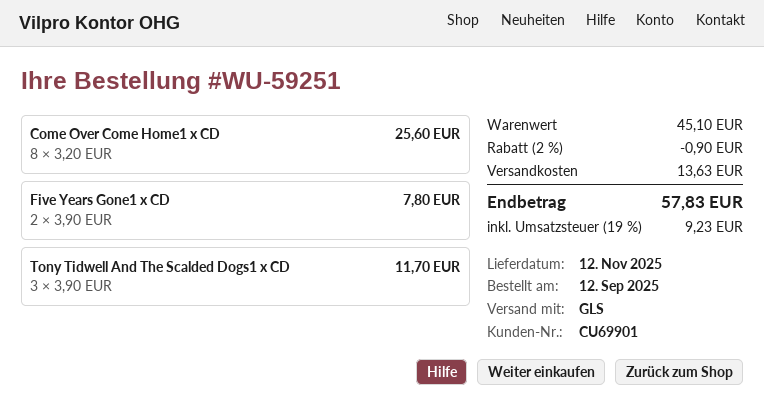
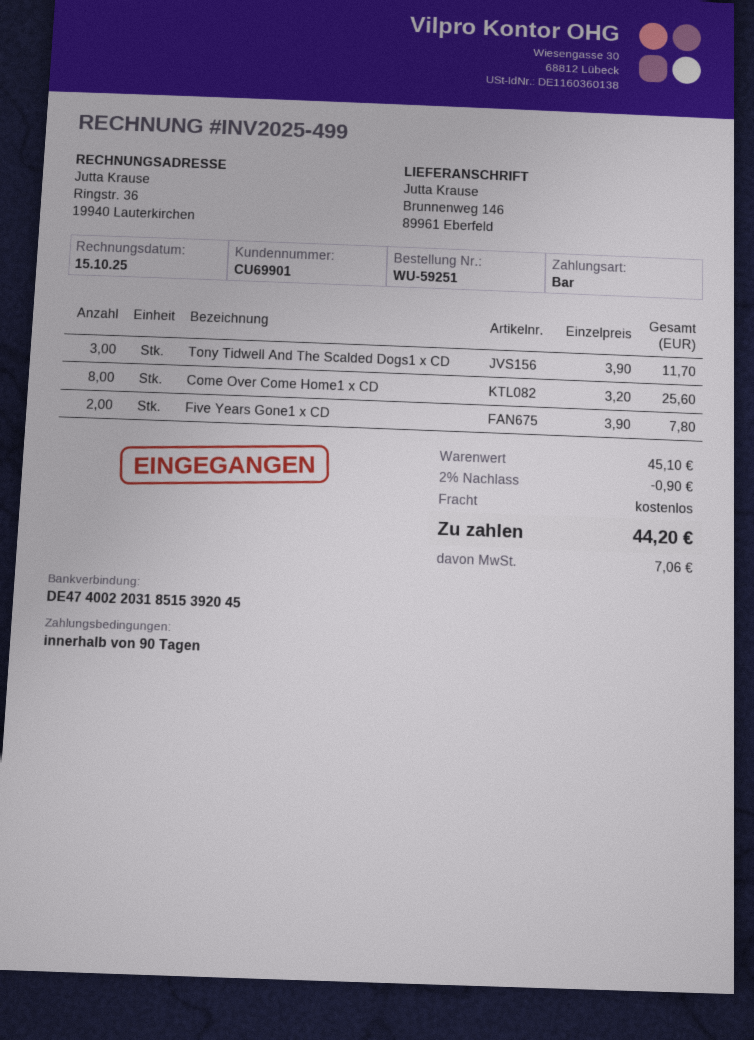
shipping: 13.63 -> 0.00
tax: 9.23 -> 7.06
total: 57.83 -> 44.20

